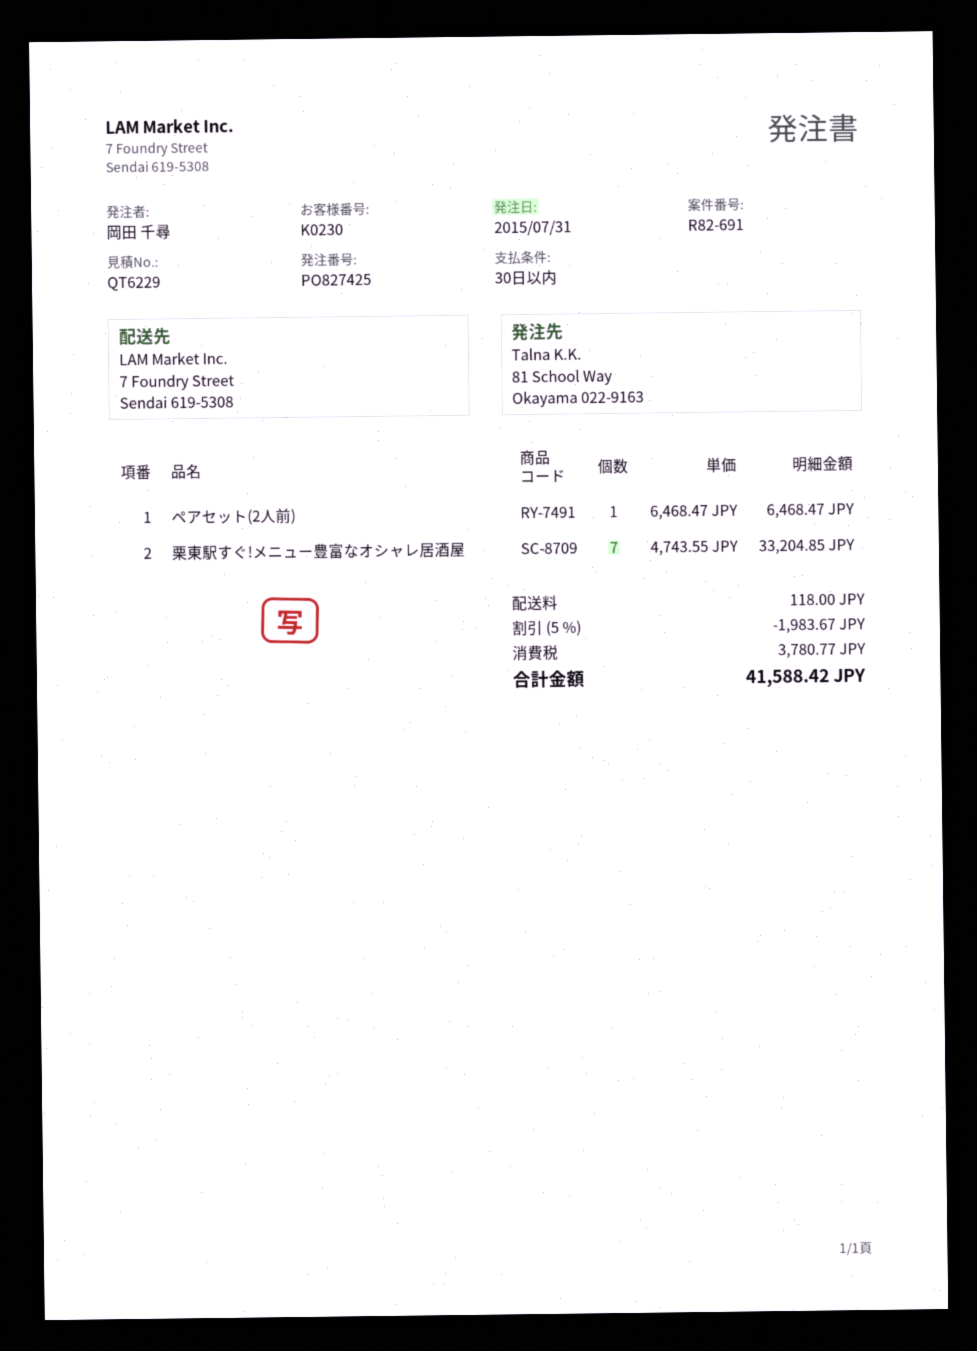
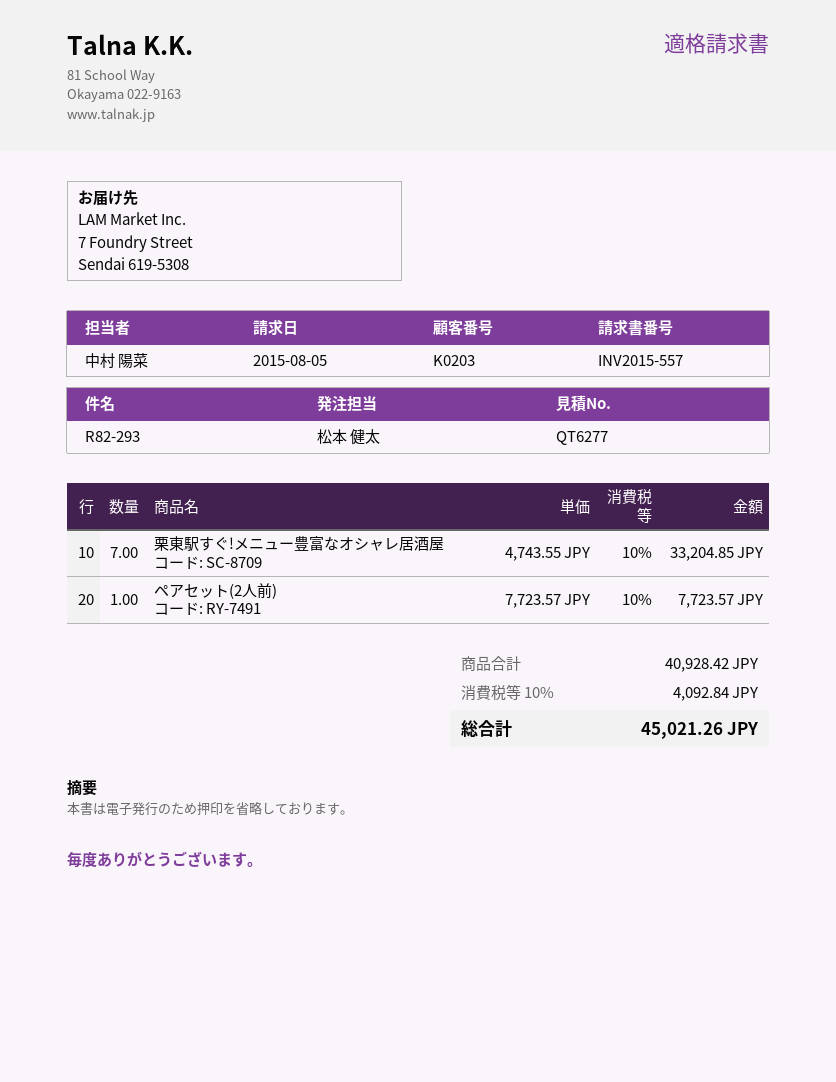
quote number: QT6229 -> QT6277
customer number: K0230 -> K0203
reference: R82-691 -> R82-293
ordered by: 岡田 千尋 -> 松本 健太
ペアセット(2人前): 1 x 6468.47 = 6468.47 -> 1 x 7723.57 = 7723.57
discount: 5% = 1983.67 -> none
shipping: 118.00 -> none
tax: 3780.77 -> 4092.84
total: 41588.42 -> 45021.26

